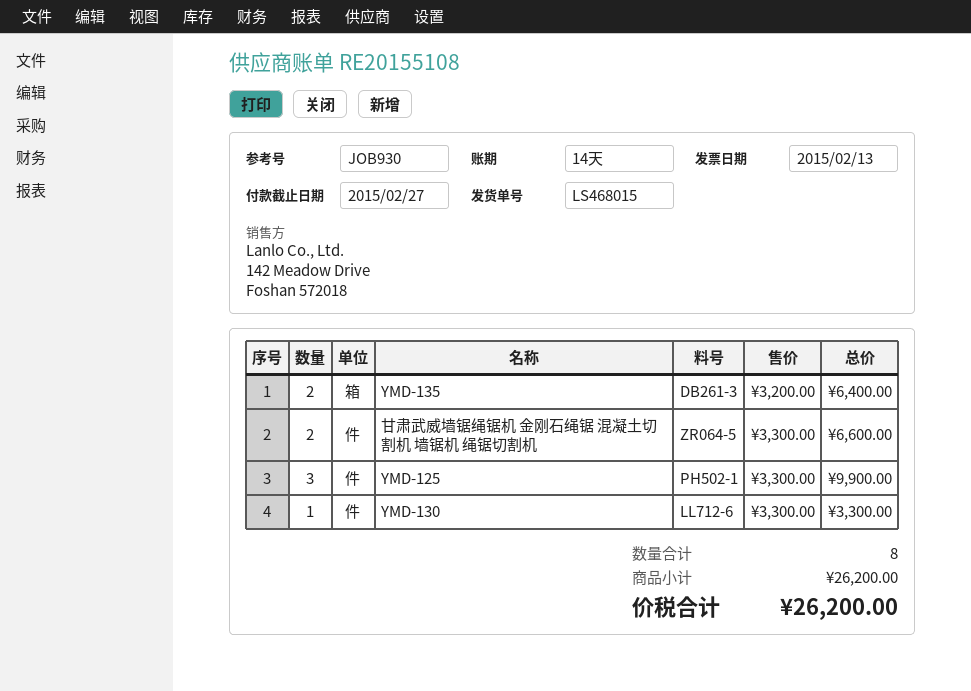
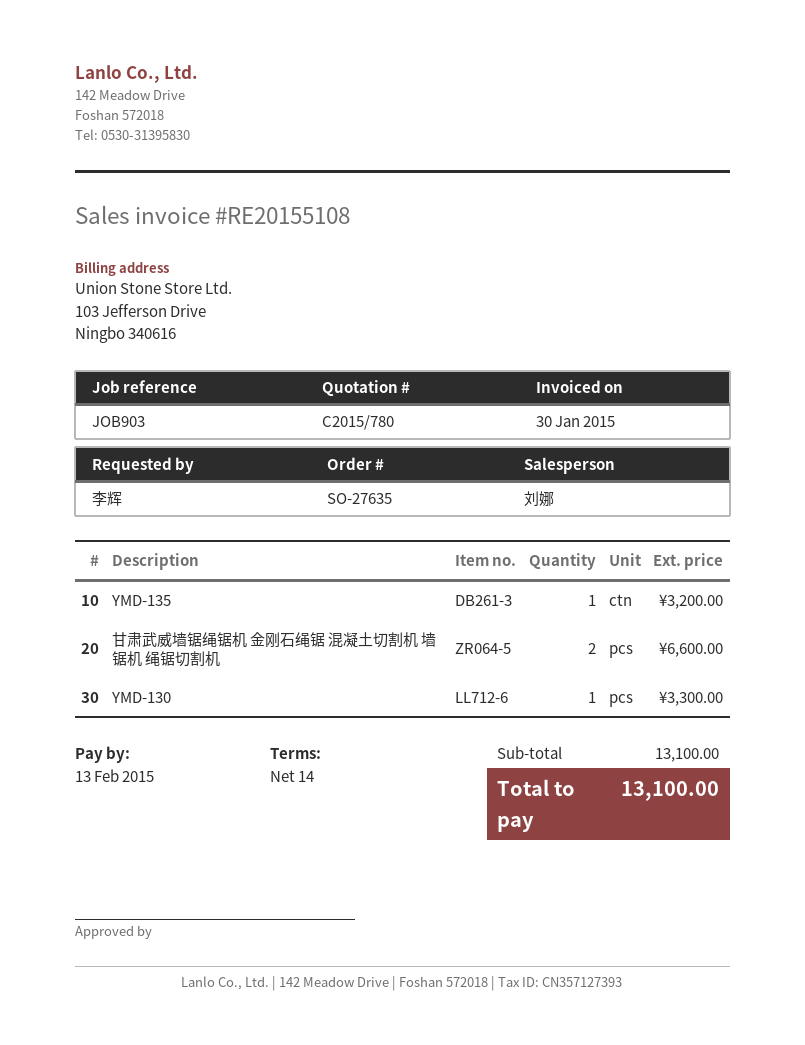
invoice date: 2015-02-13 -> 2015-01-30
due date: 2015-02-27 -> 2015-02-13
reference: JOB930 -> JOB903
YMD-135: 2 for 6400.00 -> 1 for 3200.00
YMD-125: 3 for 9900.00 -> none
subtotal: 26200.00 -> 13100.00
total: 26200.00 -> 13100.00

